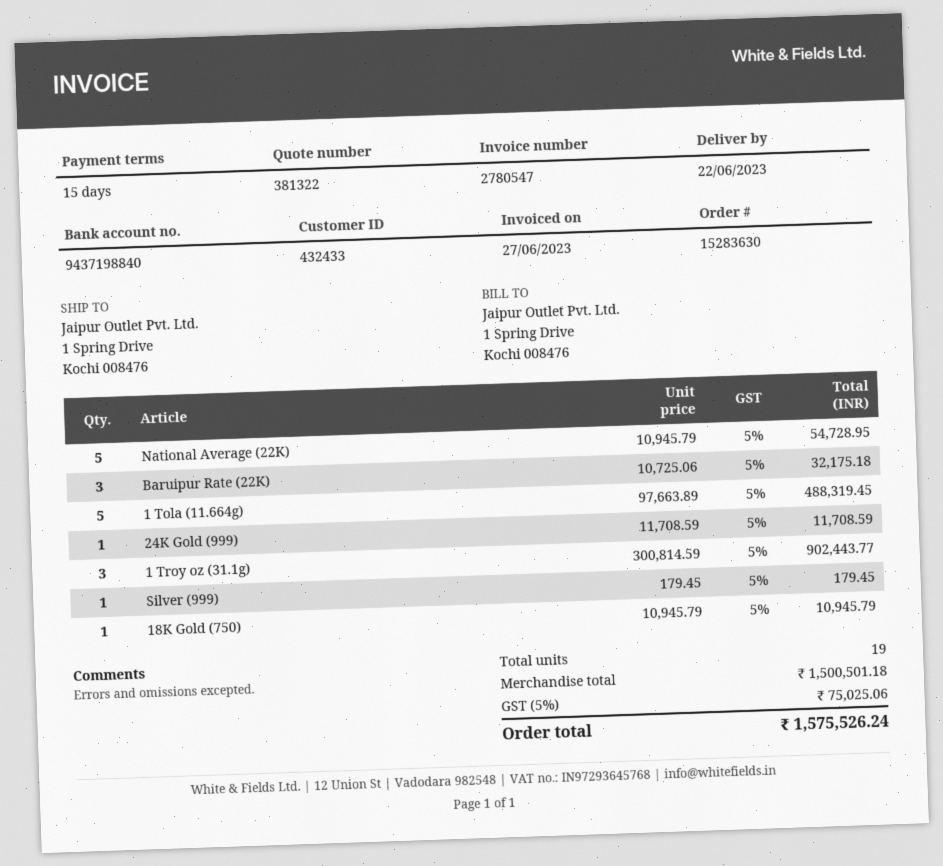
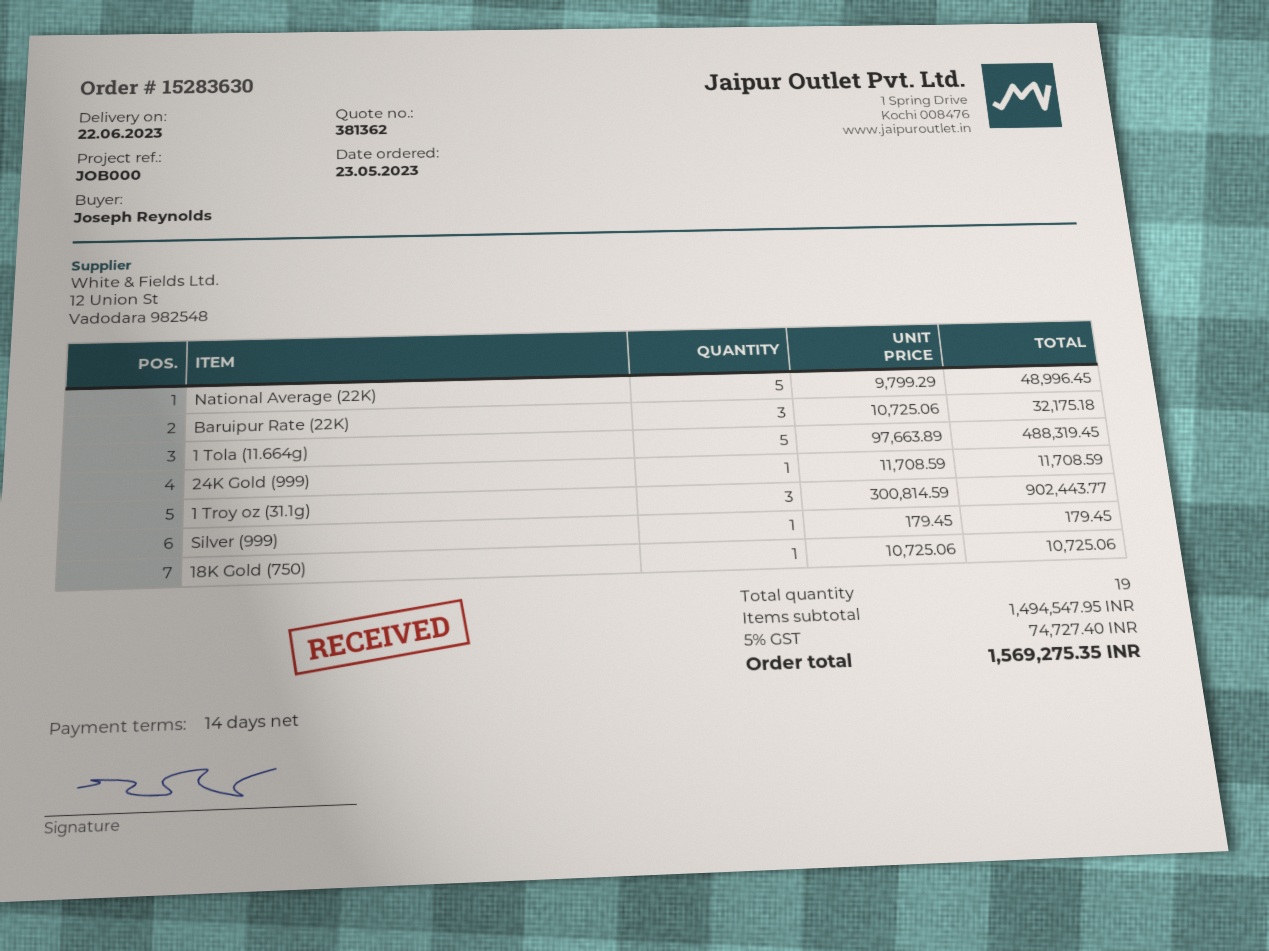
quote number: 381322 -> 381362
payment terms: 15 days -> 14 days
National Average (22K): 5 x 10945.79 = 54728.95 -> 5 x 9799.29 = 48996.45
18K Gold (750): 1 x 10945.79 = 10945.79 -> 1 x 10725.06 = 10725.06
subtotal: 1500501.18 -> 1494547.95
tax: 5% = 75025.06 -> 5% = 74727.40
total: 1575526.24 -> 1569275.35

